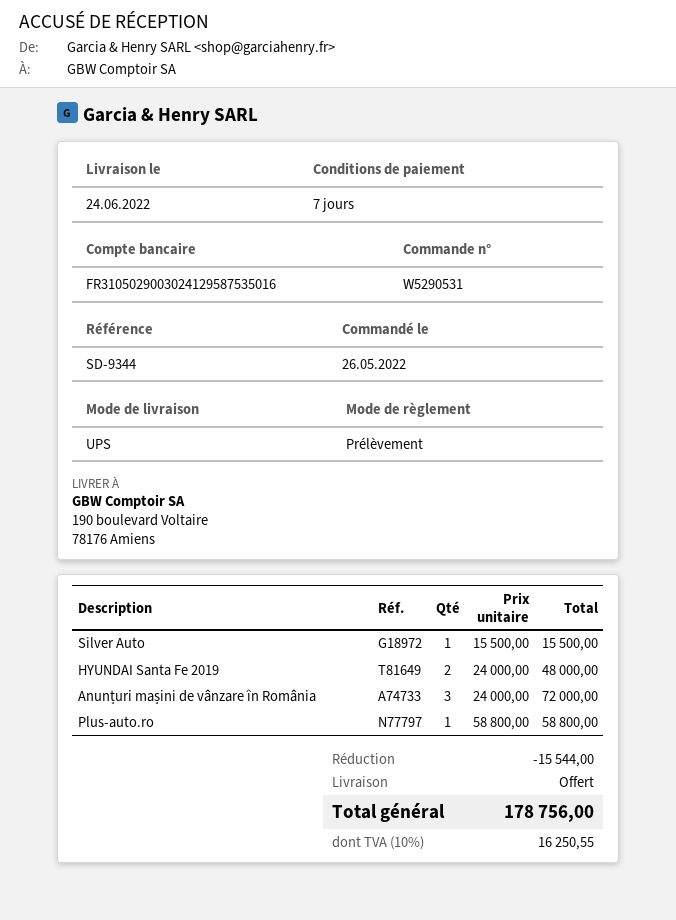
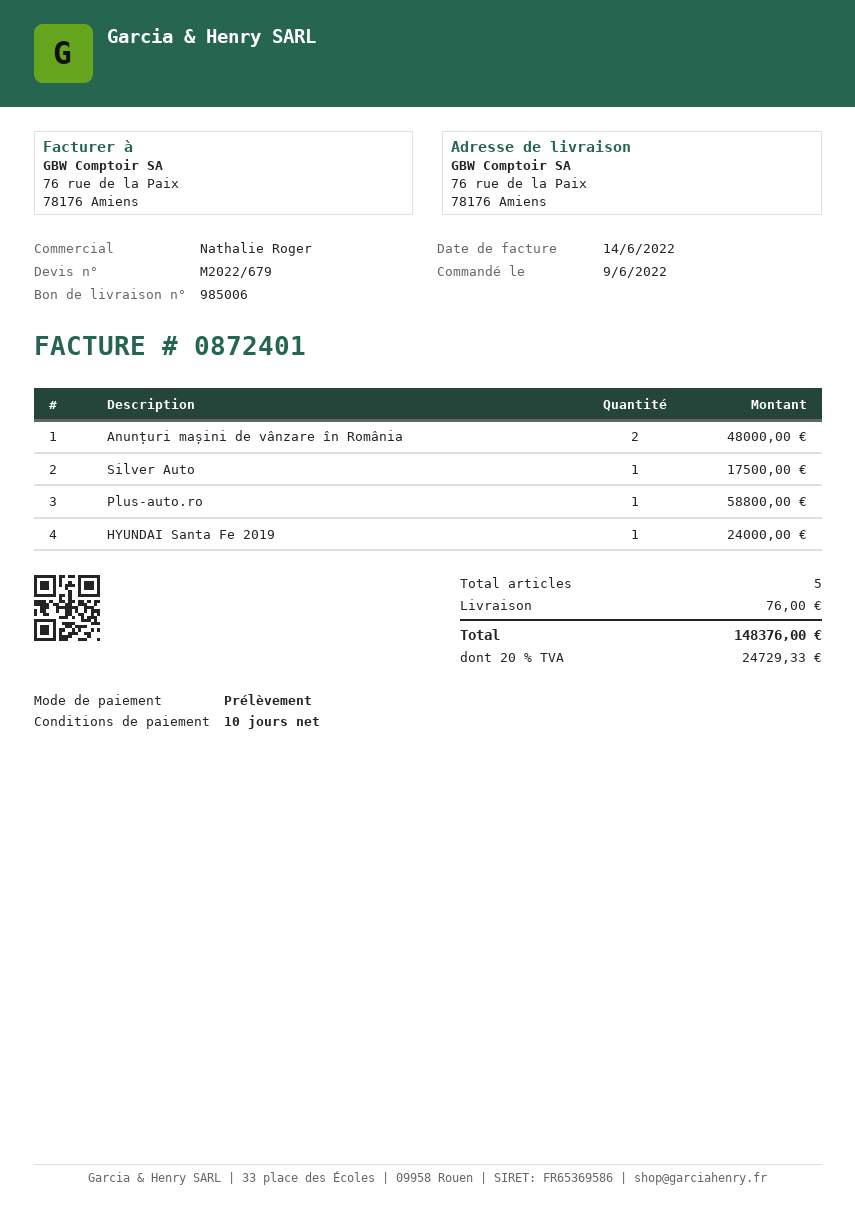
order date: 2022-05-26 -> 2022-06-09
payment terms: 7 days -> 10 days
ship to: 190 boulevard Voltaire, 78176 Amiens -> 76 rue de la Paix, 78176 Amiens
Silver Auto: 1 for 15500.00 -> 1 for 17500.00
HYUNDAI Santa Fe 2019: 2 for 48000.00 -> 1 for 24000.00
Anunțuri mașini de vânzare în România: 3 for 72000.00 -> 2 for 48000.00
discount: 15544.00 -> none
shipping: 0.00 -> 76.00
tax: 10% = 16250.55 -> 20% = 24729.33
total: 178756.00 -> 148376.00

